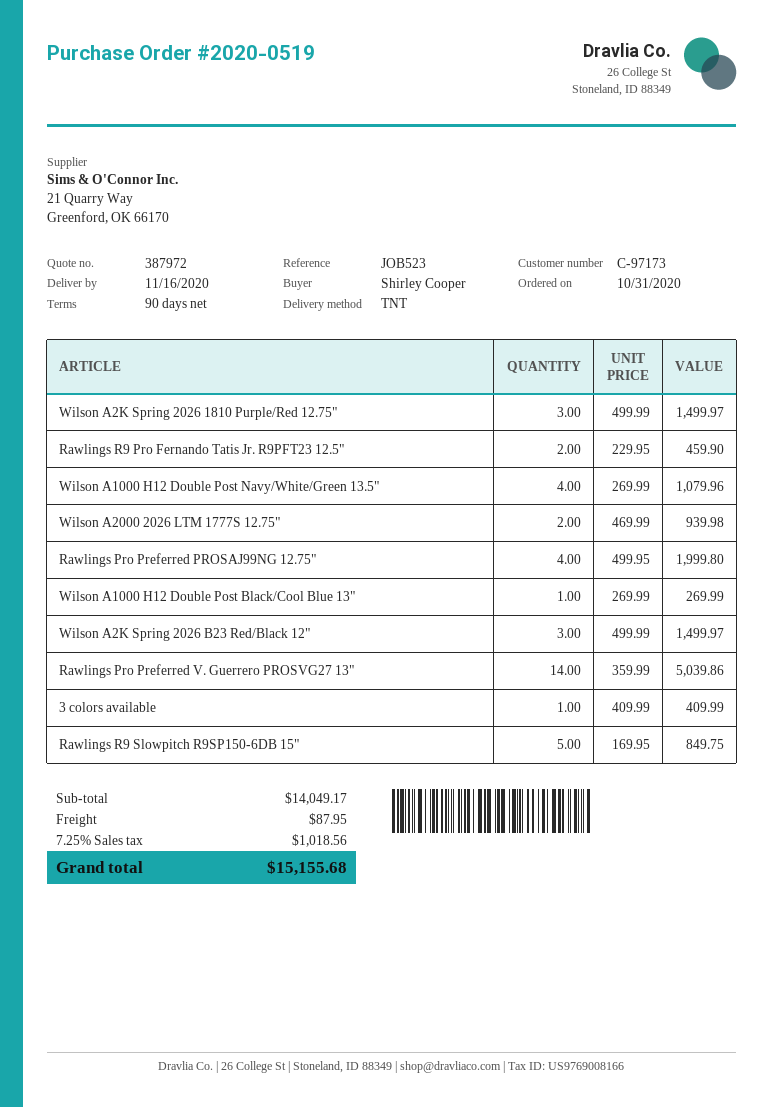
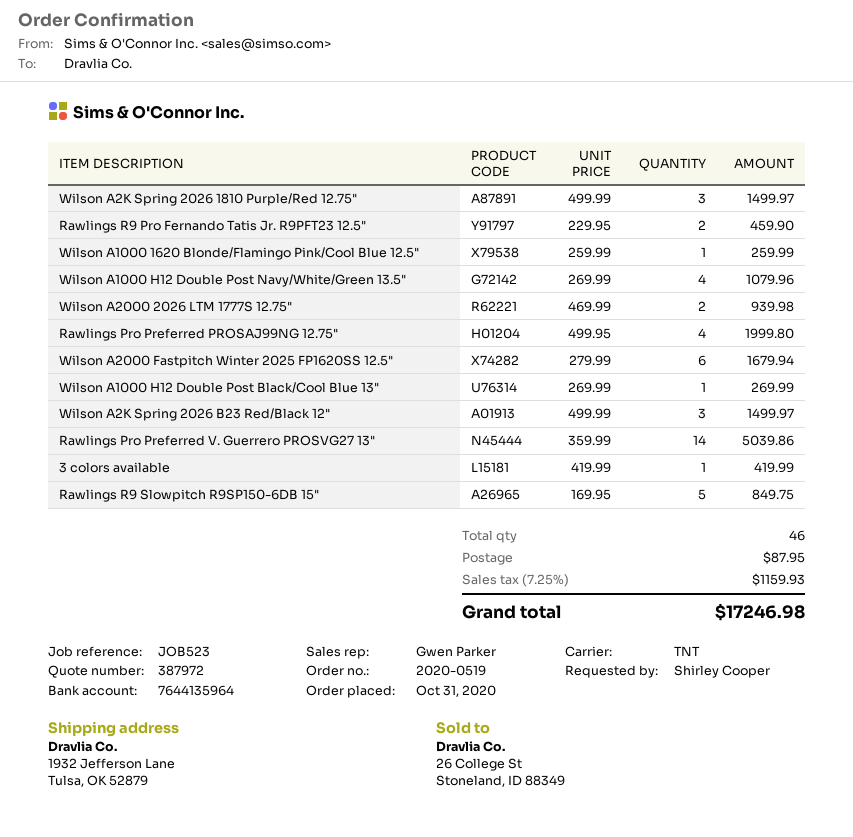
3 colors available: 1 x 409.99 = 409.99 -> 1 x 419.99 = 419.99
Wilson A1000 1620 Blonde/Flamingo Pink/Cool Blue 12.5": none -> 1 x 259.99 = 259.99
Wilson A2000 Fastpitch Winter 2025 FP1620SS 12.5": none -> 6 x 279.99 = 1679.94
tax: 7.25% = 1018.56 -> 7.25% = 1159.93
total: 15155.68 -> 17246.98

